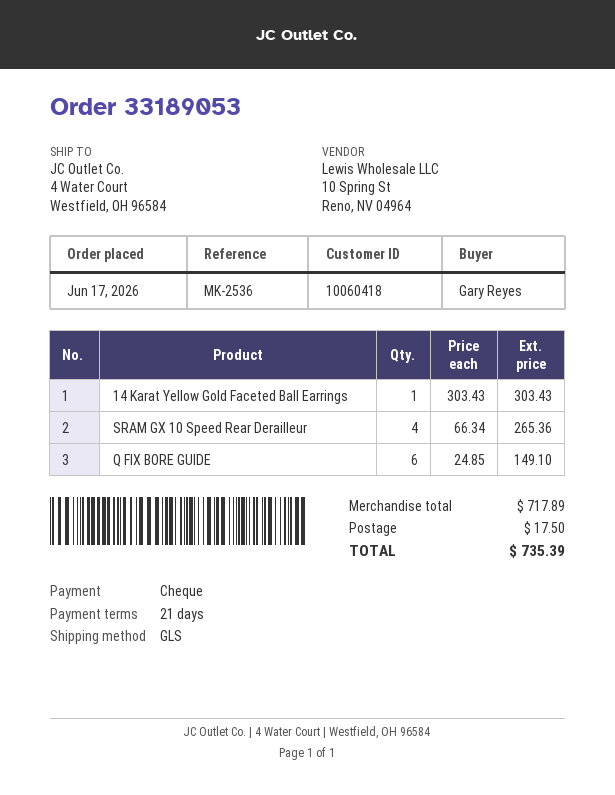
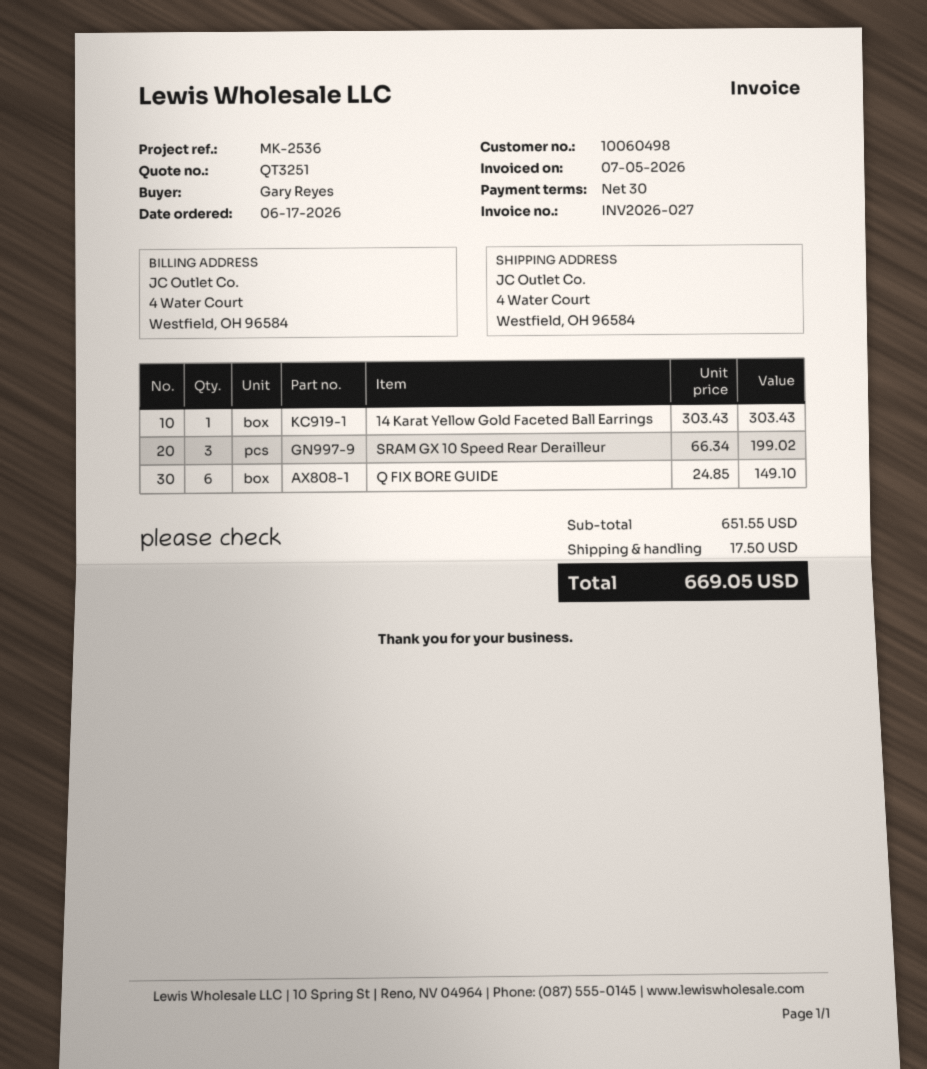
payment terms: 21 days -> 30 days
customer number: 10060418 -> 10060498
SRAM GX 10 Speed Rear Derailleur: 4 x 66.34 = 265.36 -> 3 x 66.34 = 199.02
subtotal: 717.89 -> 651.55
total: 735.39 -> 669.05

